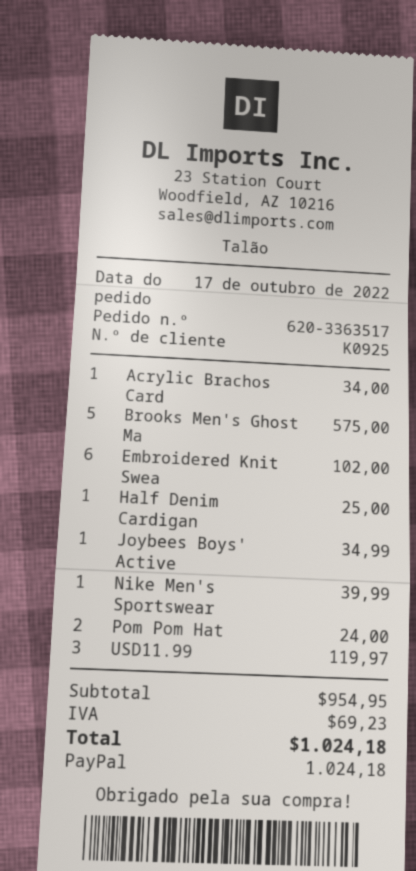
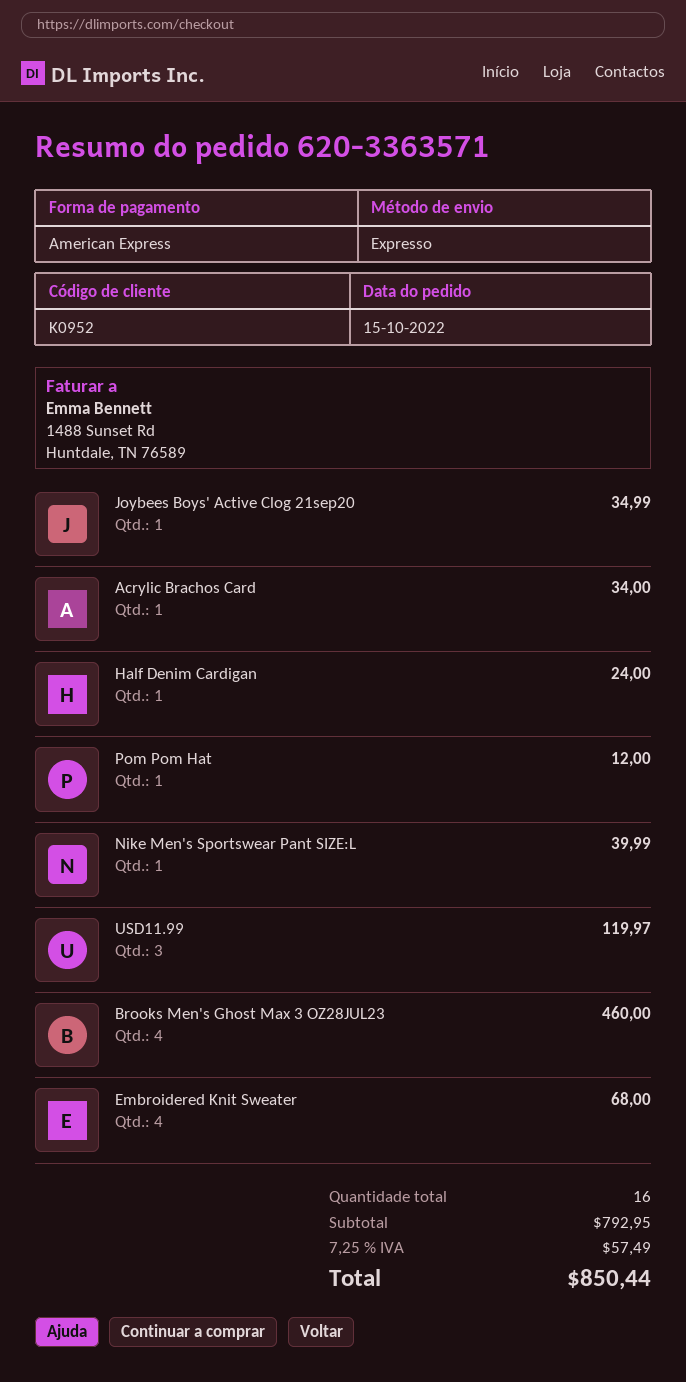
order number: 620-3363517 -> 620-3363571
order date: 2022-10-17 -> 2022-10-15
customer number: K0925 -> K0952
payment method: PayPal -> American Express
Brooks Men's Ghost Ma: 5 for 575.00 -> 4 for 460.00
Embroidered Knit Swea: 6 for 102.00 -> 4 for 68.00
Half Denim Cardigan: 1 for 25.00 -> 1 for 24.00
Pom Pom Hat: 2 for 24.00 -> 1 for 12.00
subtotal: 954.95 -> 792.95
tax: 69.23 -> 57.49
total: 1024.18 -> 850.44

